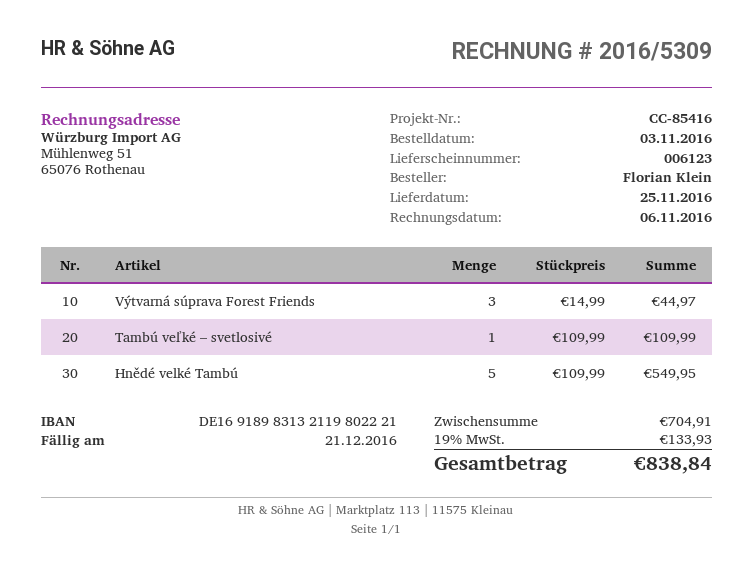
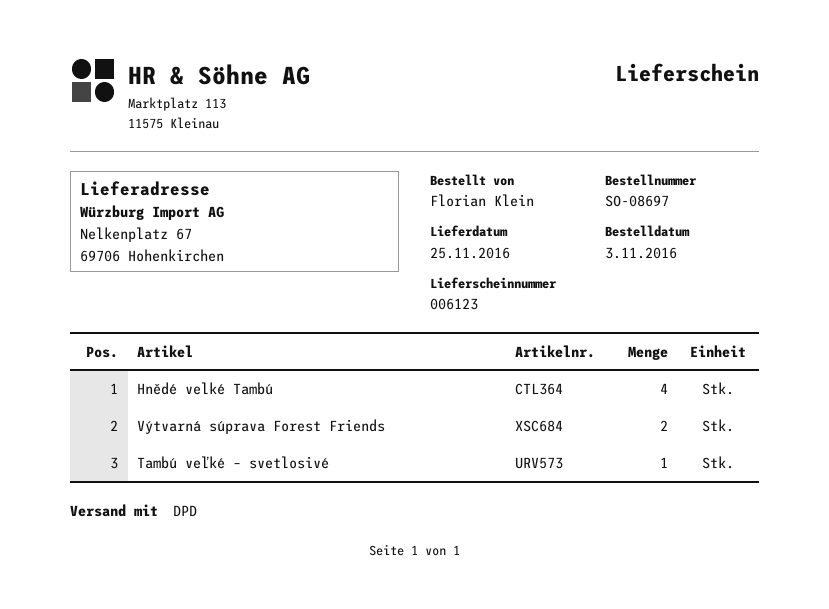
Výtvarná súprava Forest Friends: 3 -> 2
Hnědé velké Tambú: 5 -> 4

